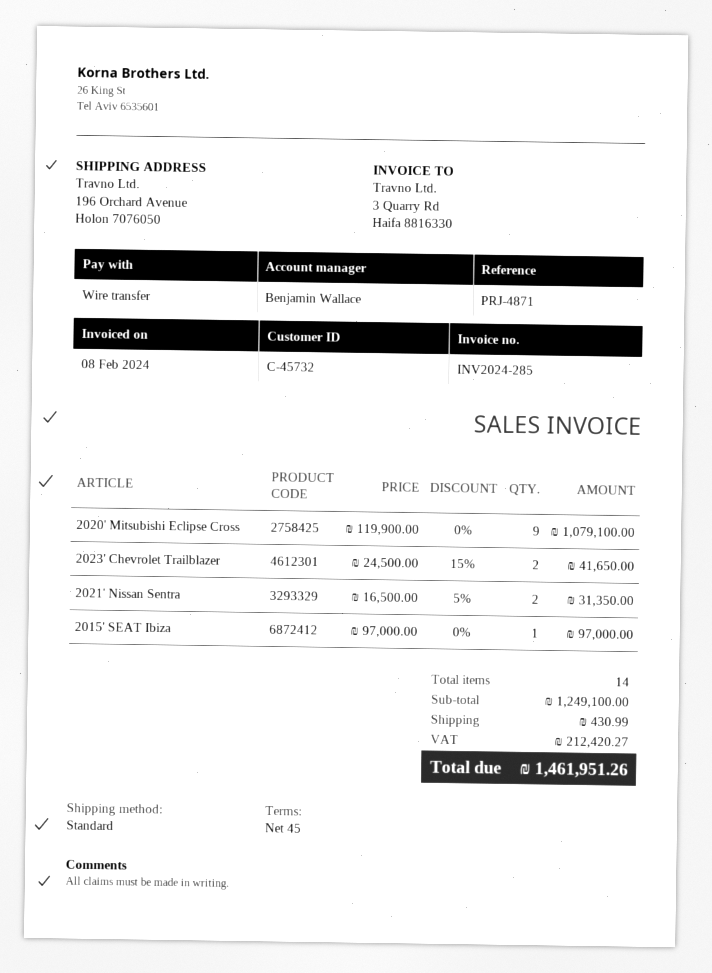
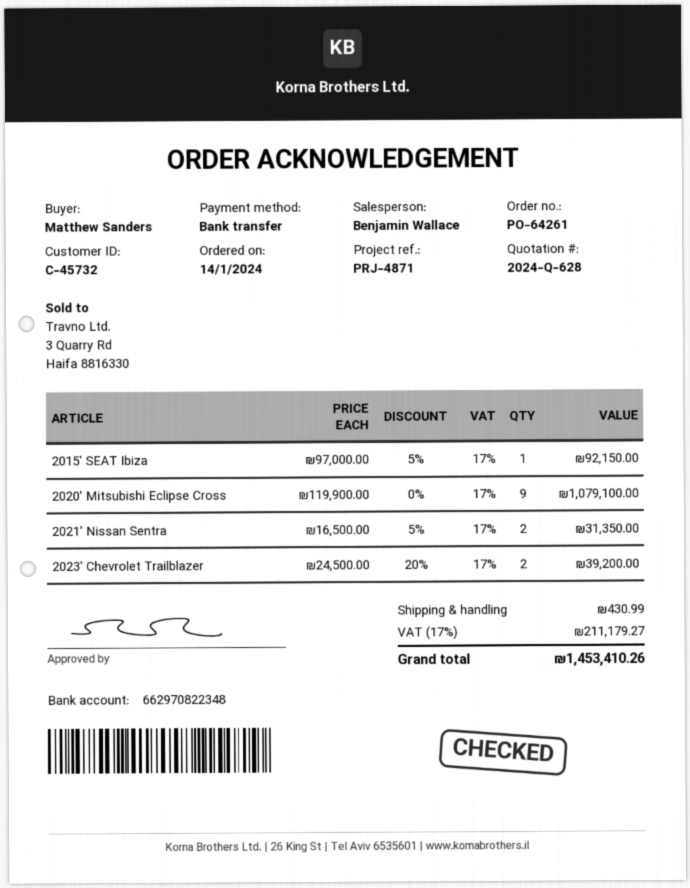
2023' Chevrolet Trailblazer: 2 x 24500.00 - 15% = 41650.00 -> 2 x 24500.00 - 20% = 39200.00
2015' SEAT Ibiza: 1 x 97000.00 = 97000.00 -> 1 x 97000.00 - 5% = 92150.00
tax: 212420.27 -> 211179.27
total: 1461951.26 -> 1453410.26

